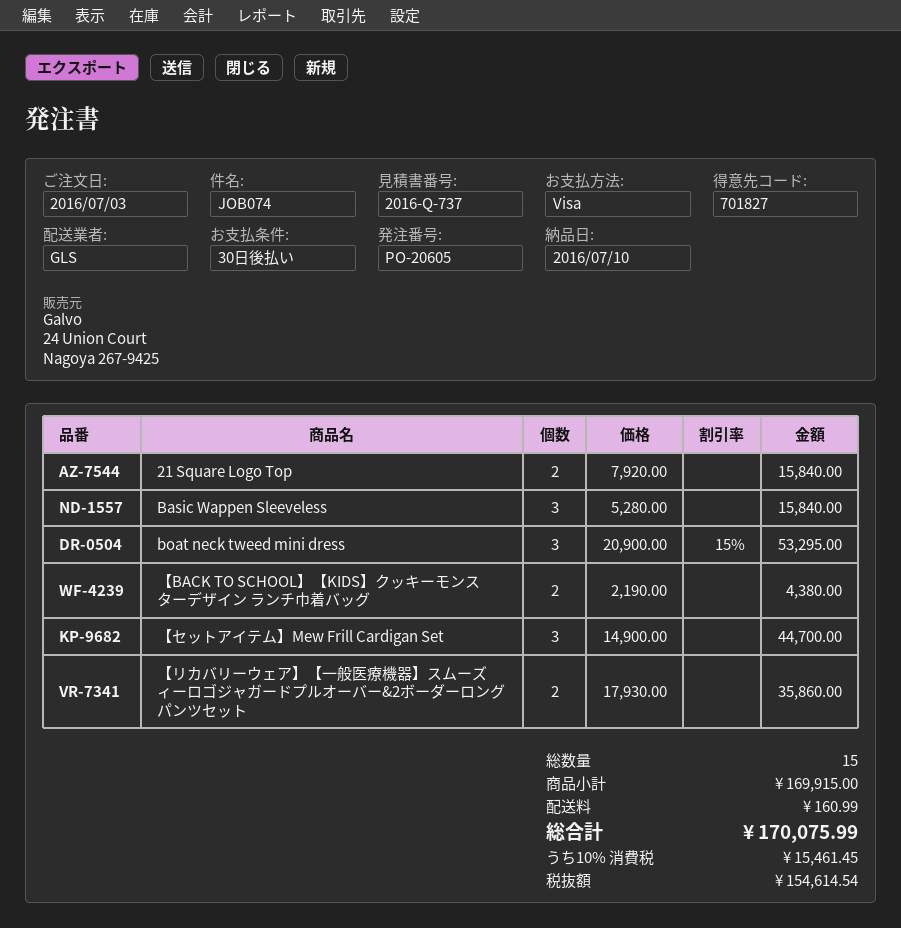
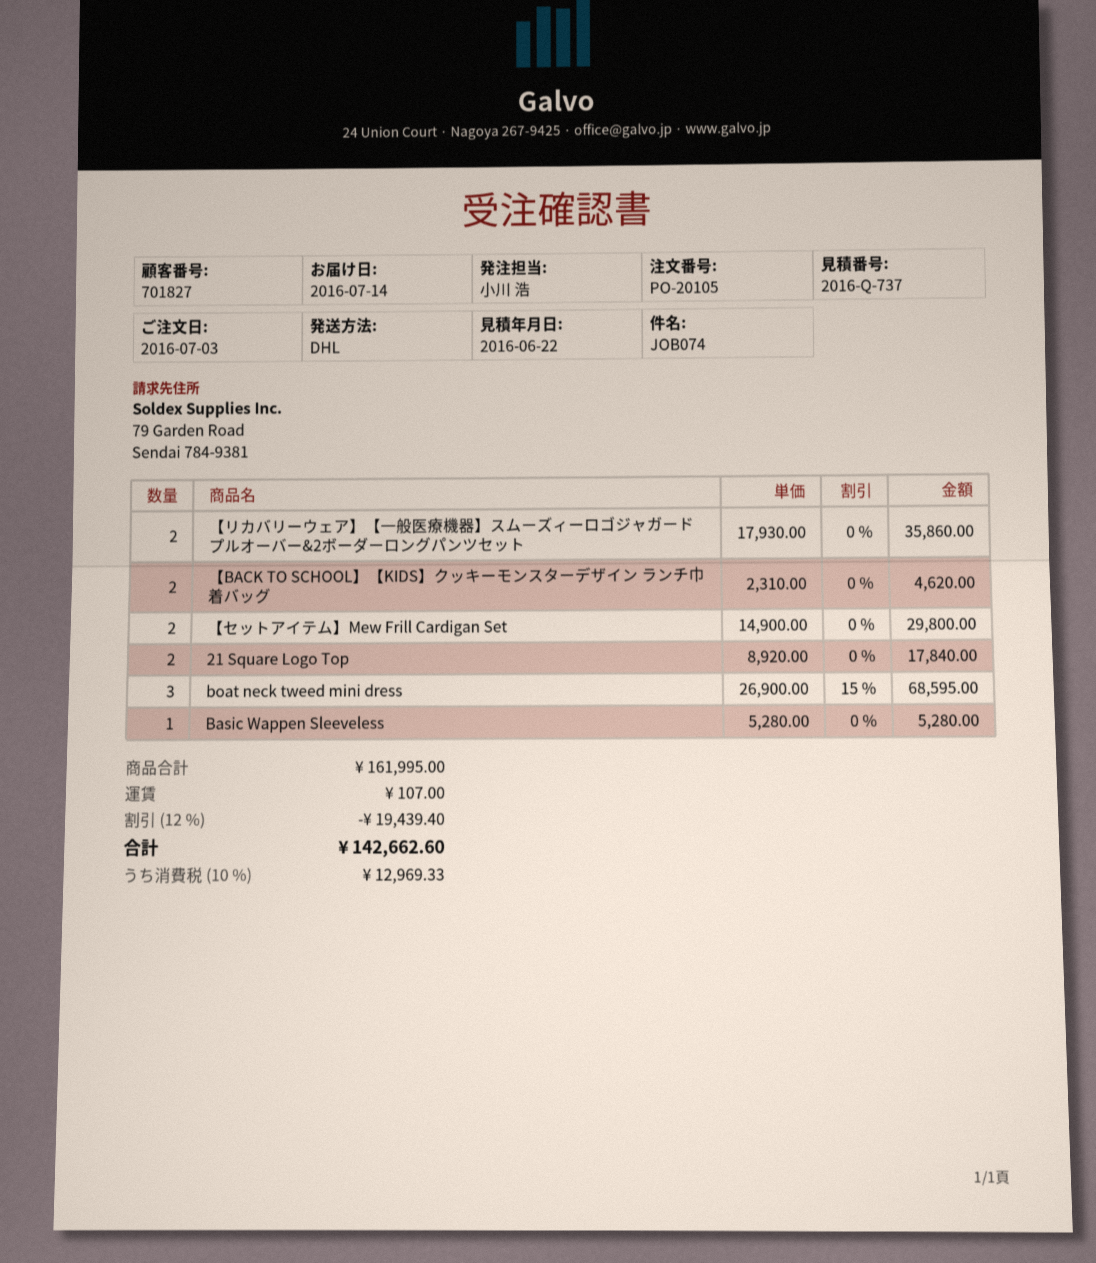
order number: PO-20605 -> PO-20105
delivery date: 2016-07-10 -> 2016-07-14
shipping method: GLS -> DHL
21 Square Logo Top: 2 x 7920.00 = 15840.00 -> 2 x 8920.00 = 17840.00
Basic Wappen Sleeveless: 3 x 5280.00 = 15840.00 -> 1 x 5280.00 = 5280.00
boat neck tweed mini dress: 3 x 20900.00 - 15% = 53295.00 -> 3 x 26900.00 - 15% = 68595.00
【BACK TO SCHOOL】【KIDS】クッキーモンスターデザイン ランチ巾着バッグ: 2 x 2190.00 = 4380.00 -> 2 x 2310.00 = 4620.00
【セットアイテム】Mew Frill Cardigan Set: 3 x 14900.00 = 44700.00 -> 2 x 14900.00 = 29800.00
subtotal: 169915.00 -> 161995.00
discount: none -> 12% = 19439.40
shipping: 160.99 -> 107.00
tax: 10% = 15461.45 -> 10% = 12969.33
total: 170075.99 -> 142662.60

